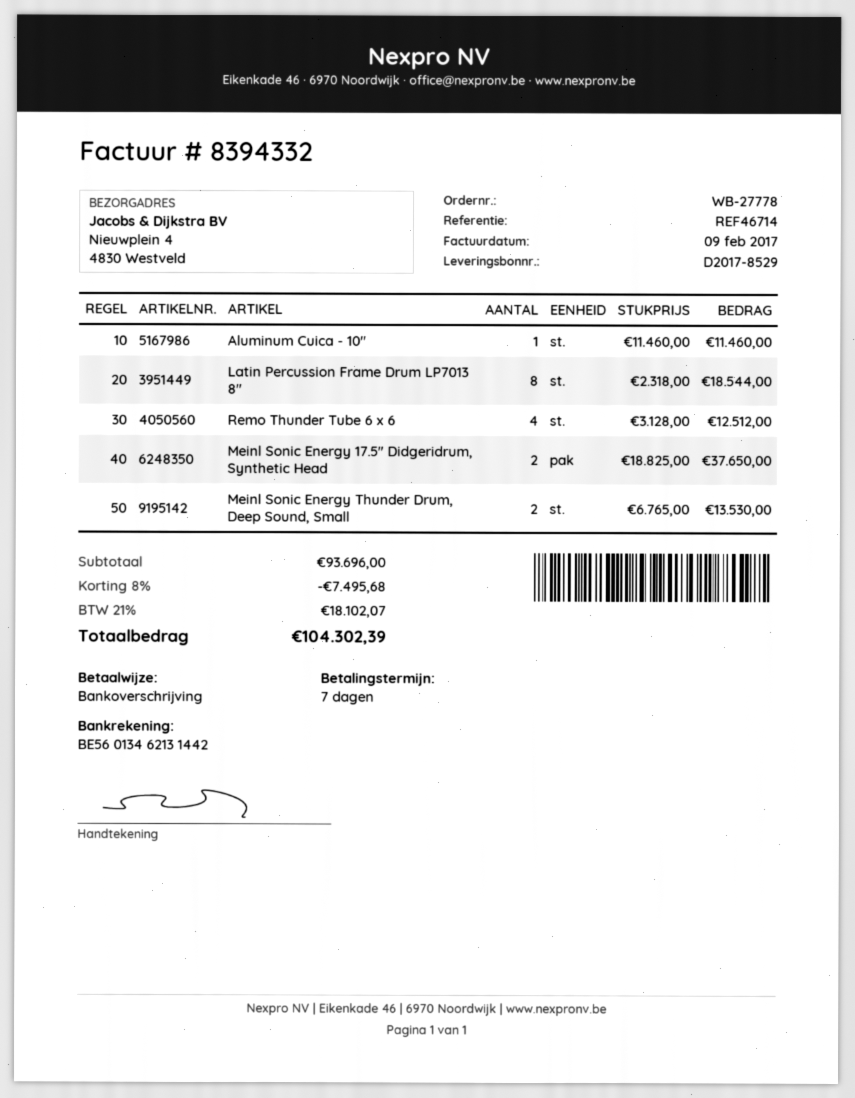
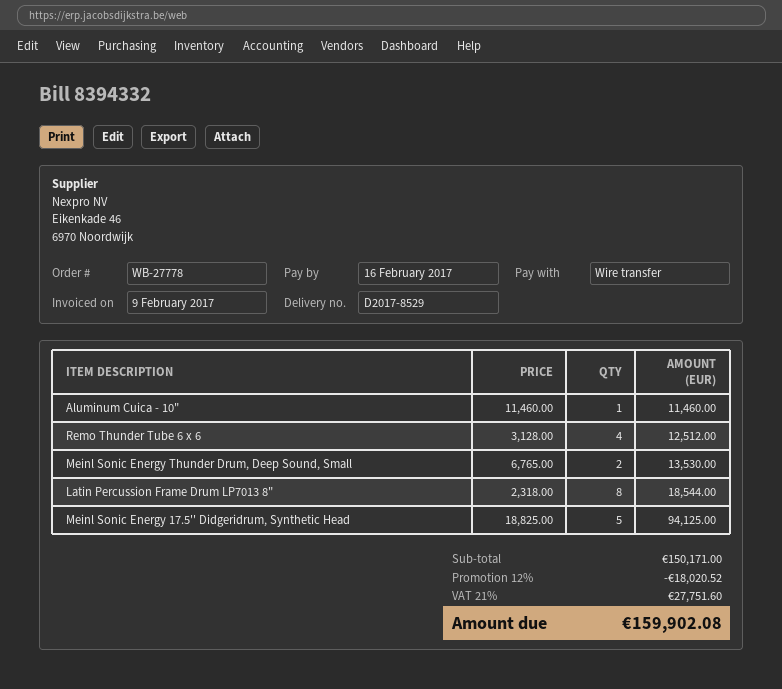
Meinl Sonic Energy 17.5'' Didgeridrum, Synthetic Head: 2 x 18825.00 = 37650.00 -> 5 x 18825.00 = 94125.00
subtotal: 93696.00 -> 150171.00
discount: 8% = 7495.68 -> 12% = 18020.52
tax: 21% = 18102.07 -> 21% = 27751.60
total: 104302.39 -> 159902.08

